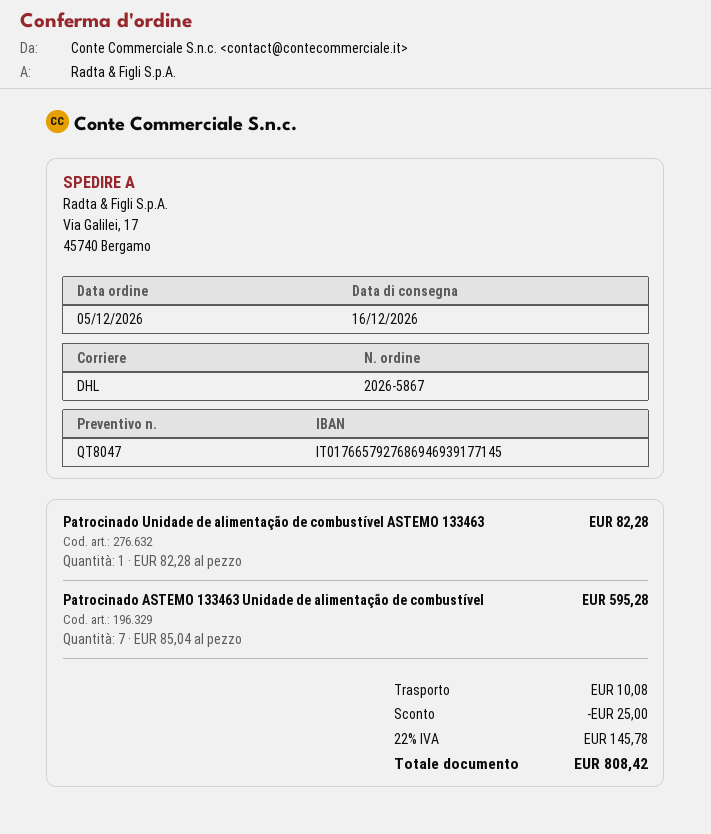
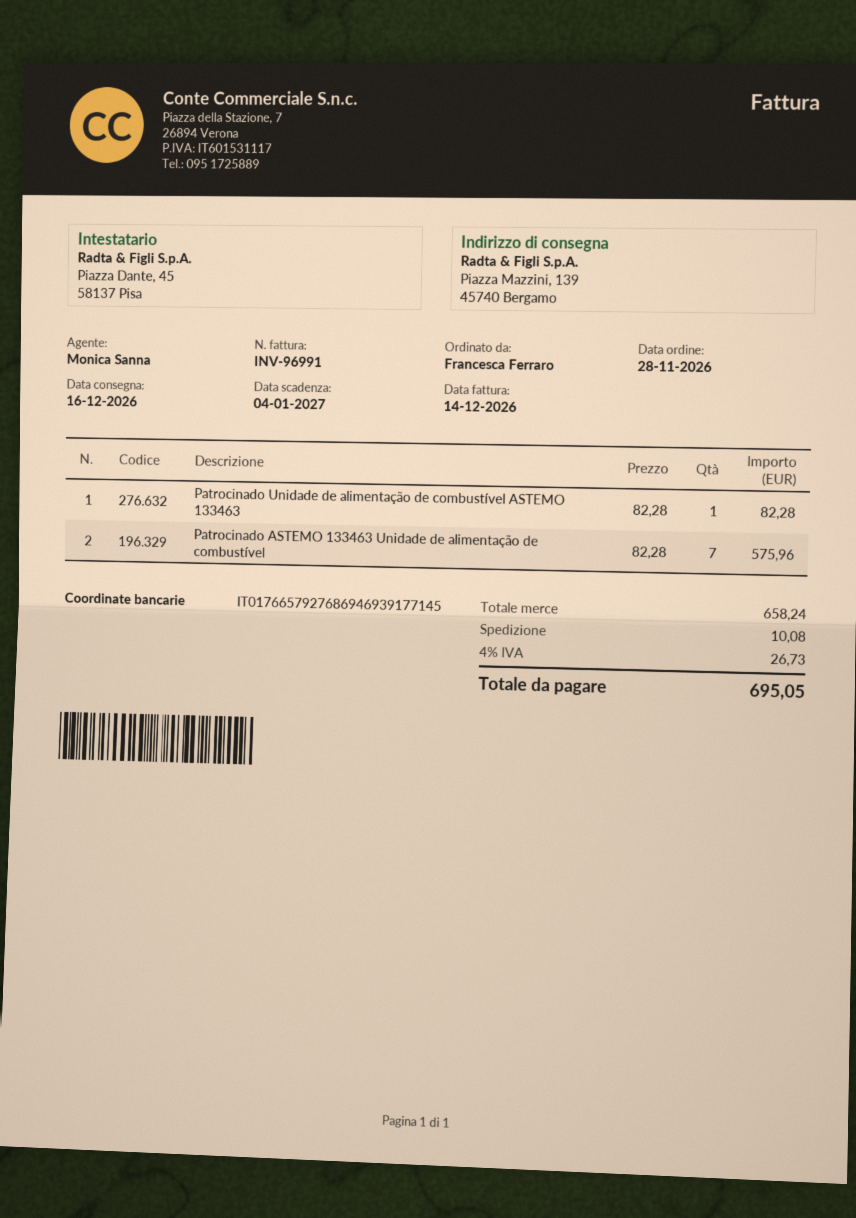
order date: 2026-12-05 -> 2026-11-28
ship to: Via Galilei, 17, 45740 Bergamo -> Piazza Mazzini, 139, 45740 Bergamo
Patrocinado ASTEMO 133463 Unidade de alimentação de combustível: 7 x 85.04 = 595.28 -> 7 x 82.28 = 575.96
discount: 25.00 -> none
tax: 22% = 145.78 -> 4% = 26.73
total: 808.42 -> 695.05

